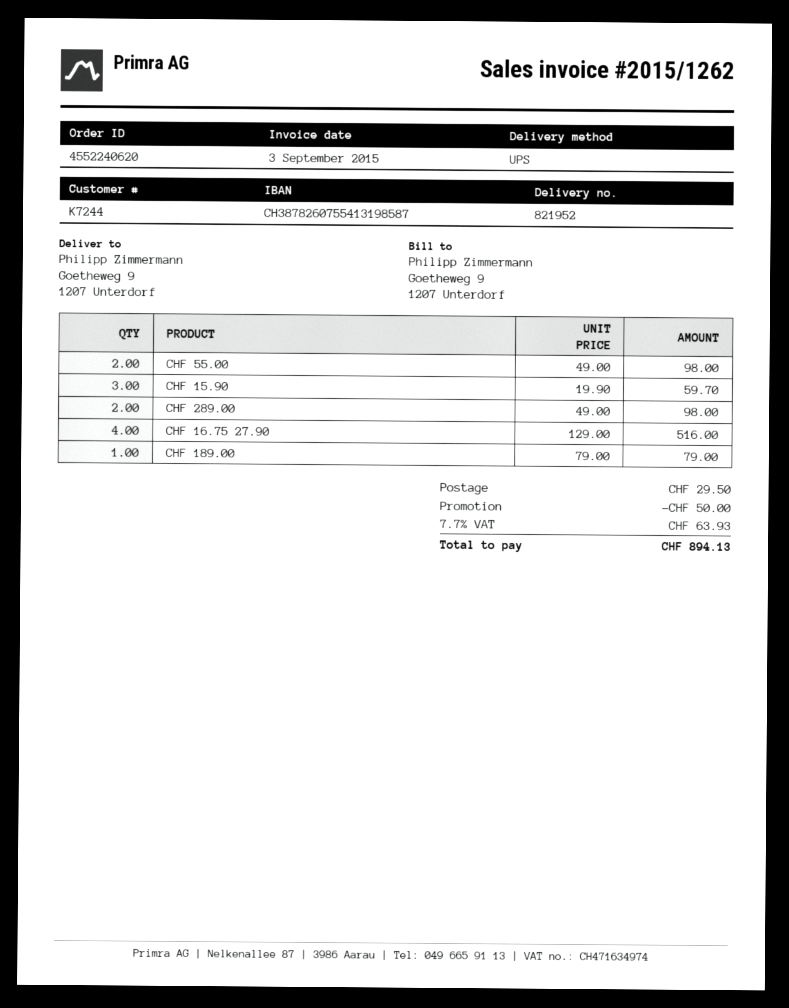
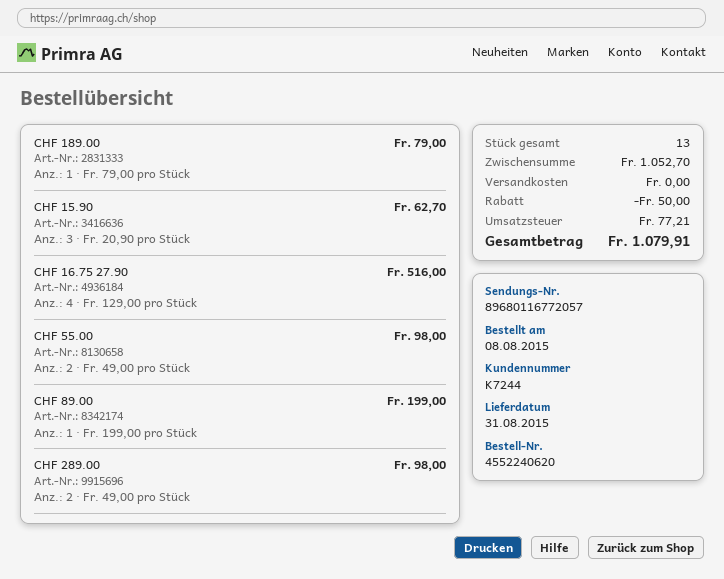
CHF 15.90: 3 x 19.90 = 59.70 -> 3 x 20.90 = 62.70
CHF 89.00: none -> 1 x 199.00 = 199.00
shipping: 29.50 -> 0.00
tax: 63.93 -> 77.21
total: 894.13 -> 1079.91

